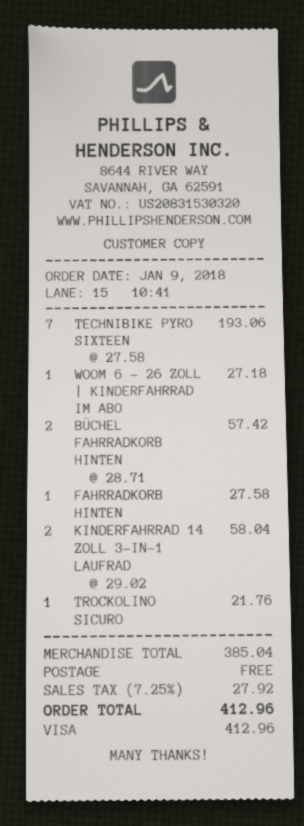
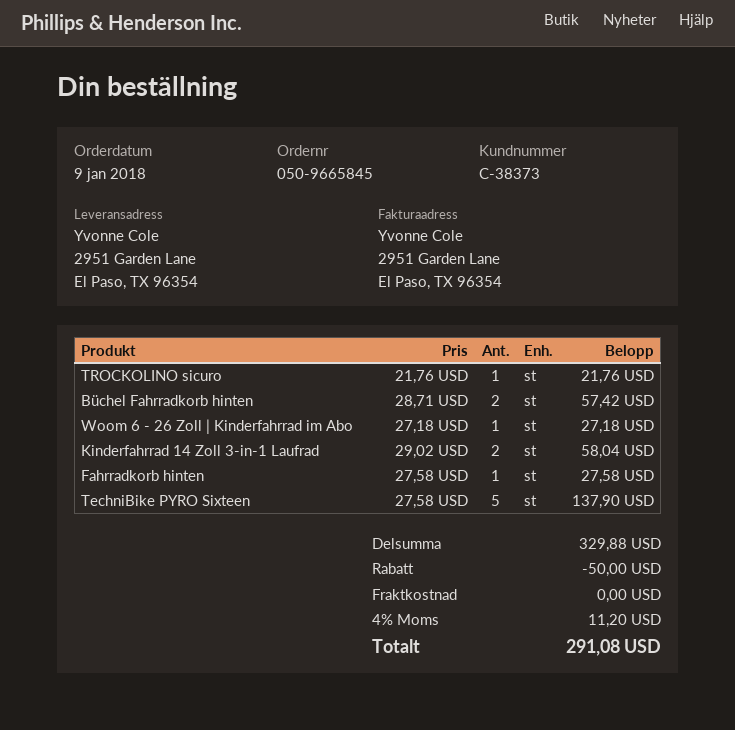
TECHNIBIKE PYRO SIXTEEN: 7 x 27.58 = 193.06 -> 5 x 27.58 = 137.90
subtotal: 385.04 -> 329.88
discount: none -> 50.00
tax: 7.25% = 27.92 -> 4% = 11.20
total: 412.96 -> 291.08

